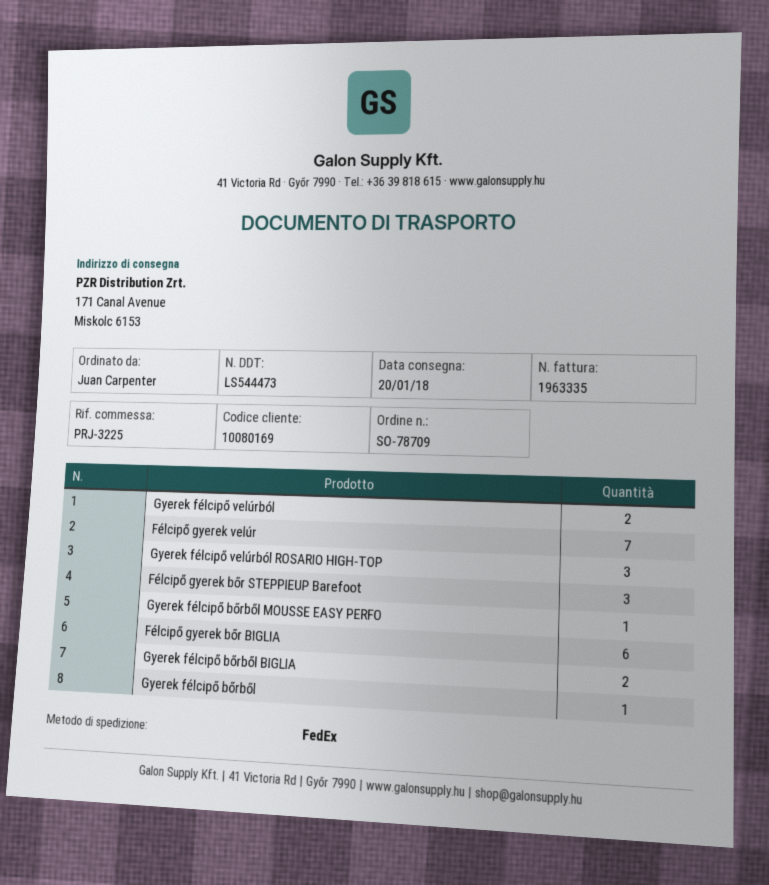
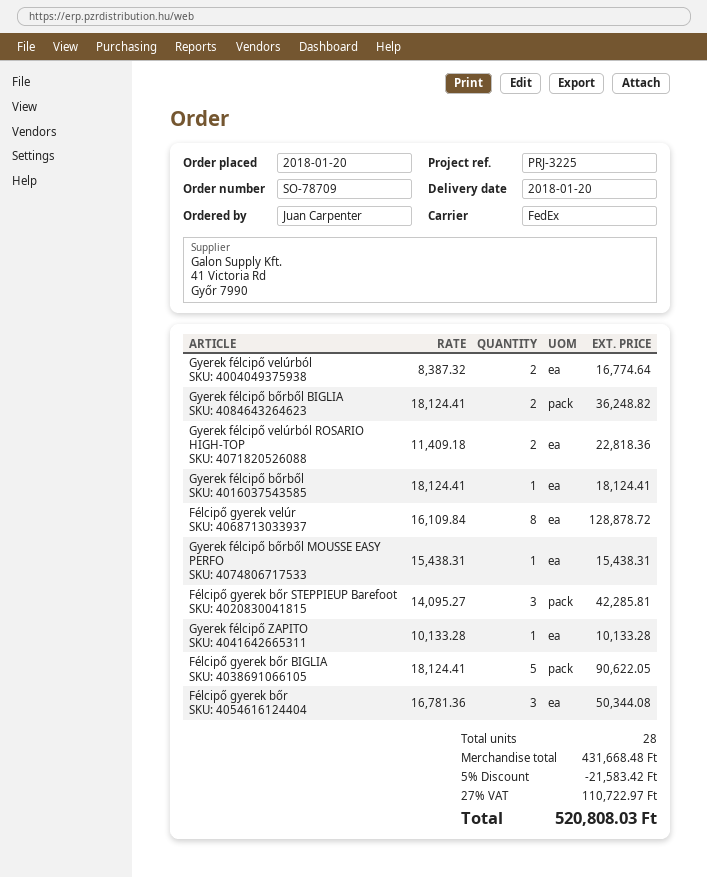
Félcipő gyerek velúr: 7 -> 8
Gyerek félcipő velúrból ROSARIO HIGH-TOP: 3 -> 2
Félcipő gyerek bőr BIGLIA: 6 -> 5
Gyerek félcipő ZAPITO: none -> 1
Félcipő gyerek bőr: none -> 3

